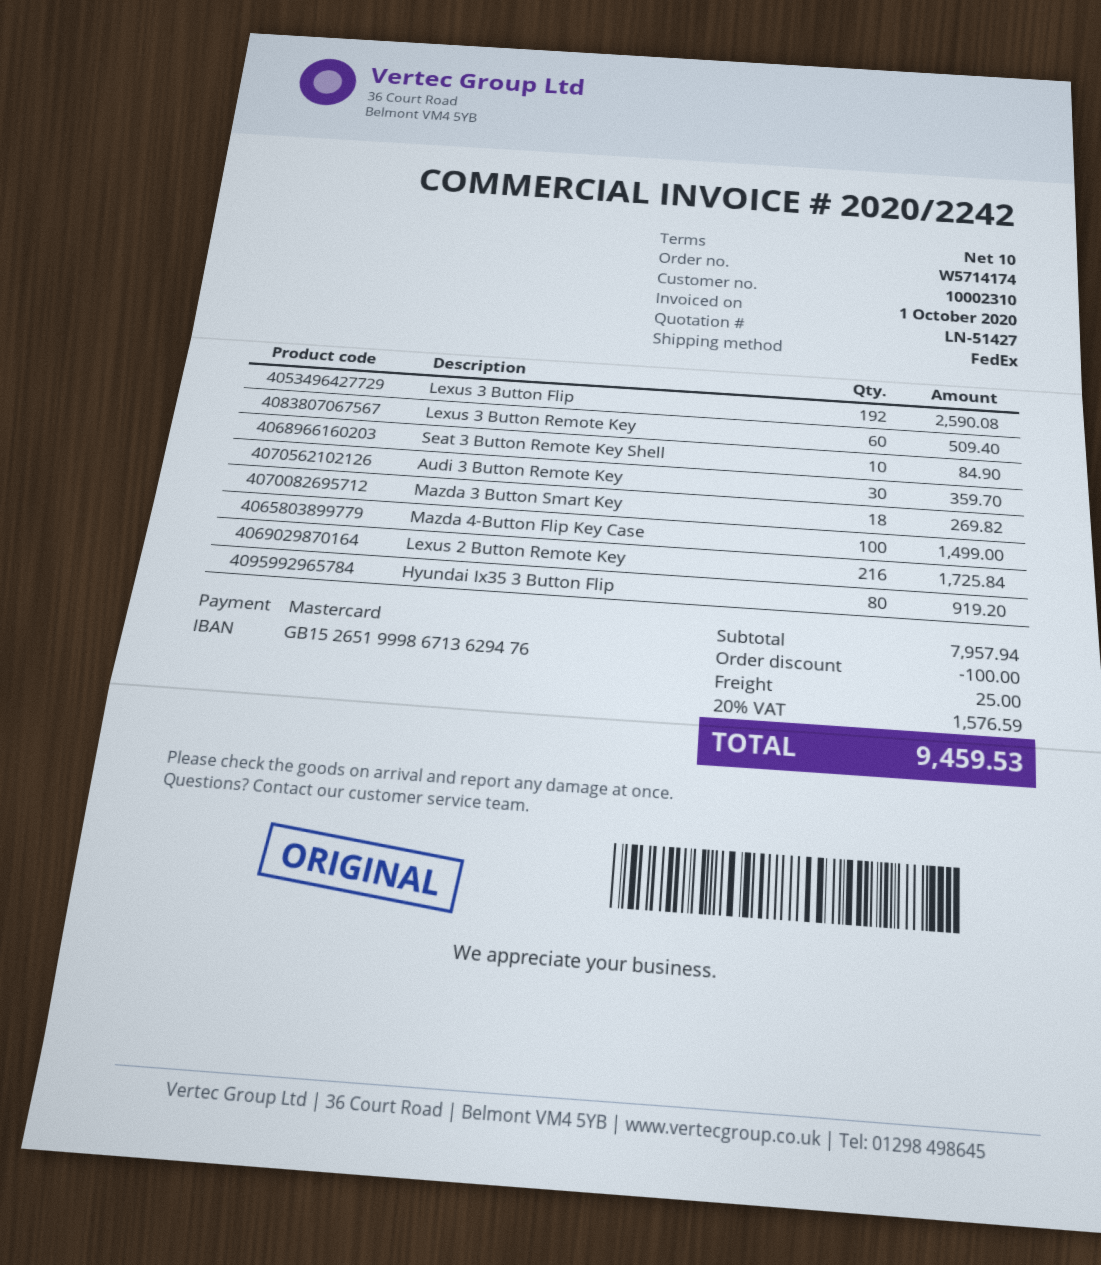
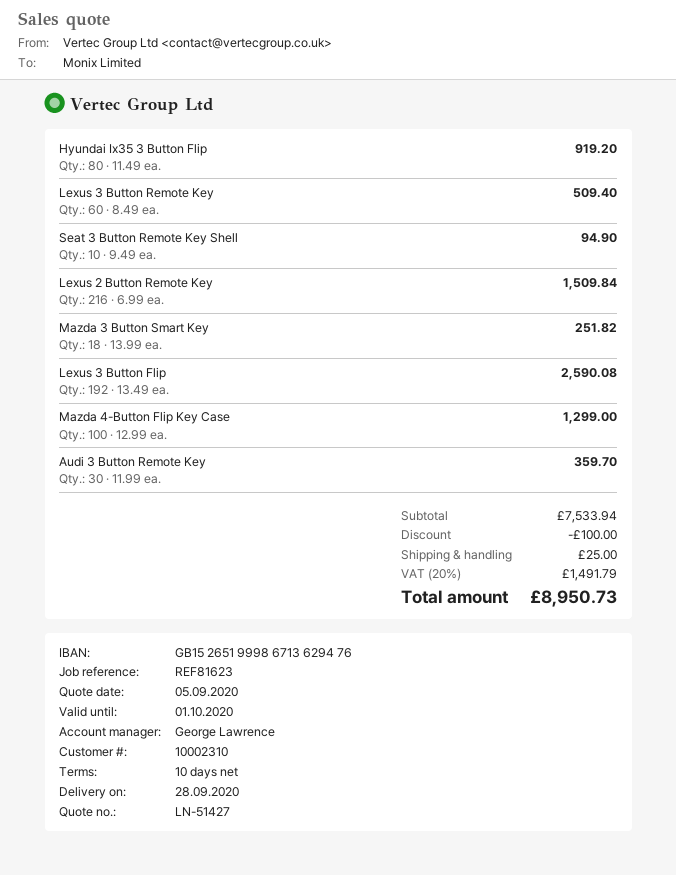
Seat 3 Button Remote Key Shell: 10 for 84.90 -> 10 for 94.90
Mazda 3 Button Smart Key: 18 for 269.82 -> 18 for 251.82
Mazda 4-Button Flip Key Case: 100 for 1499.00 -> 100 for 1299.00
Lexus 2 Button Remote Key: 216 for 1725.84 -> 216 for 1509.84
subtotal: 7957.94 -> 7533.94
tax: 20% = 1576.59 -> 20% = 1491.79
total: 9459.53 -> 8950.73

